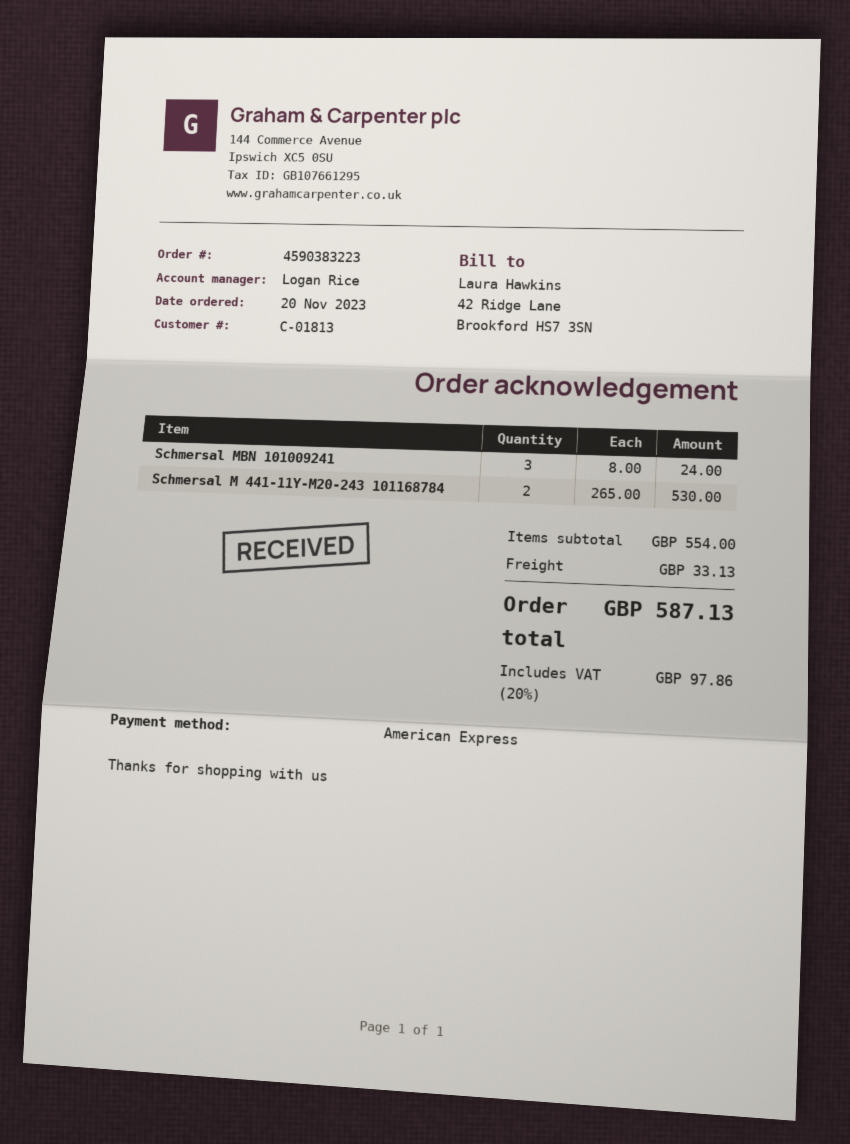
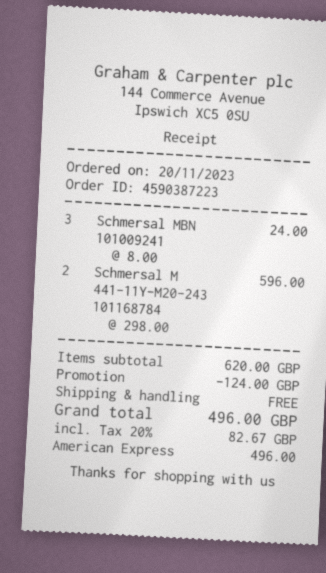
order number: 4590383223 -> 4590387223
Schmersal M 441-11Y-M20-243 101168784: 2 x 265.00 = 530.00 -> 2 x 298.00 = 596.00
subtotal: 554.00 -> 620.00
discount: none -> 124.00
shipping: 33.13 -> 0.00
tax: 20% = 97.86 -> 20% = 82.67
total: 587.13 -> 496.00

